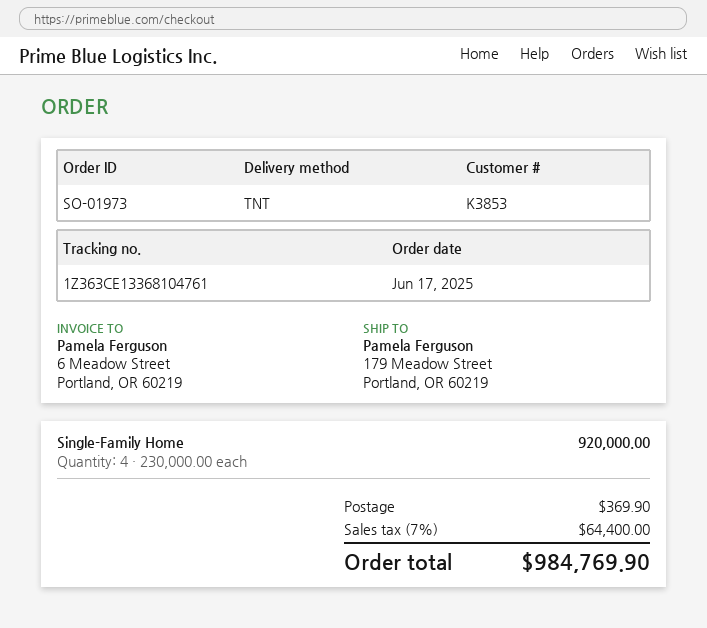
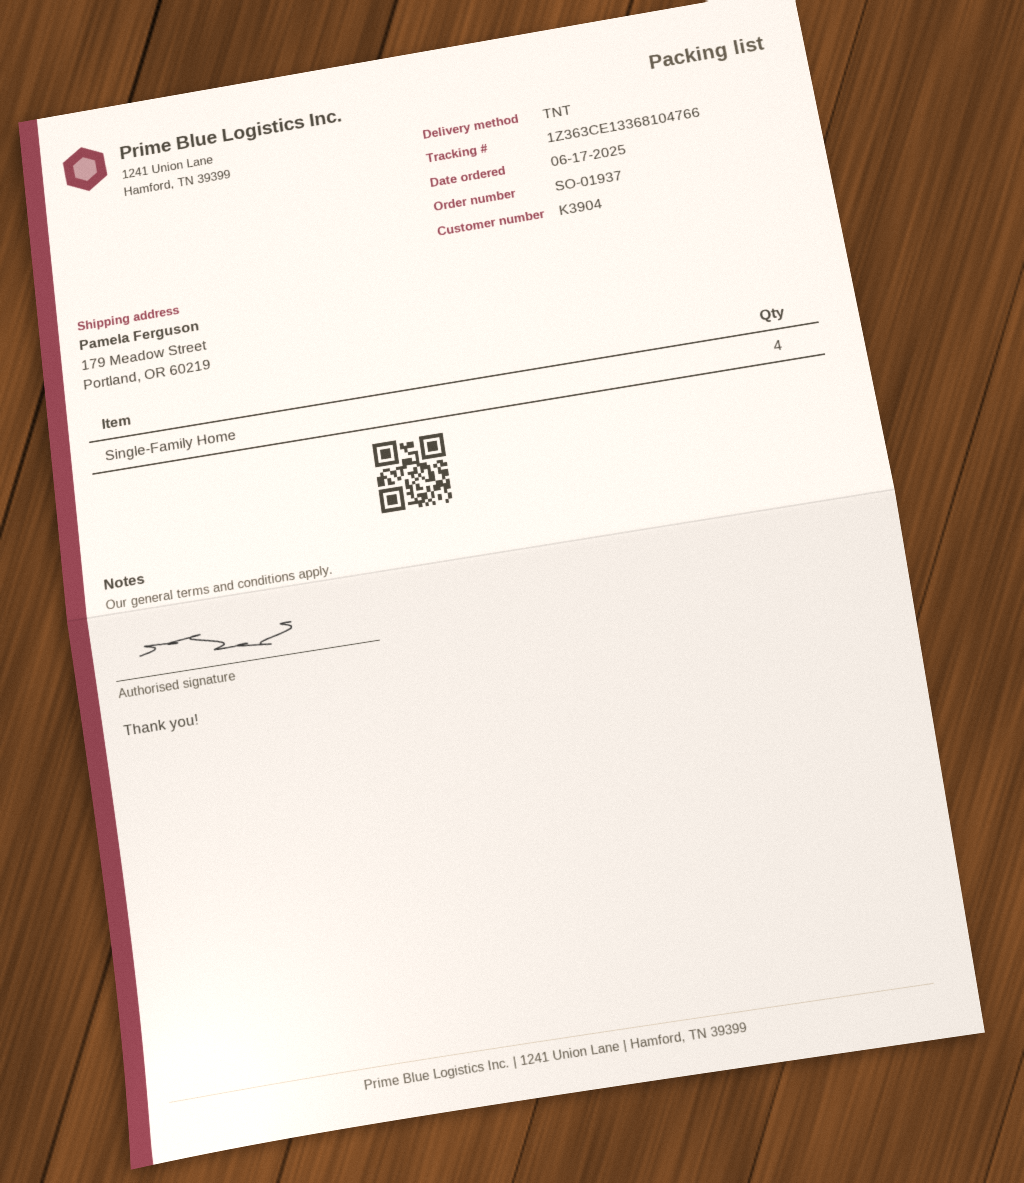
order number: SO-01973 -> SO-01937
customer number: K3853 -> K3904
tracking number: 1Z363CE13368104761 -> 1Z363CE13368104766

